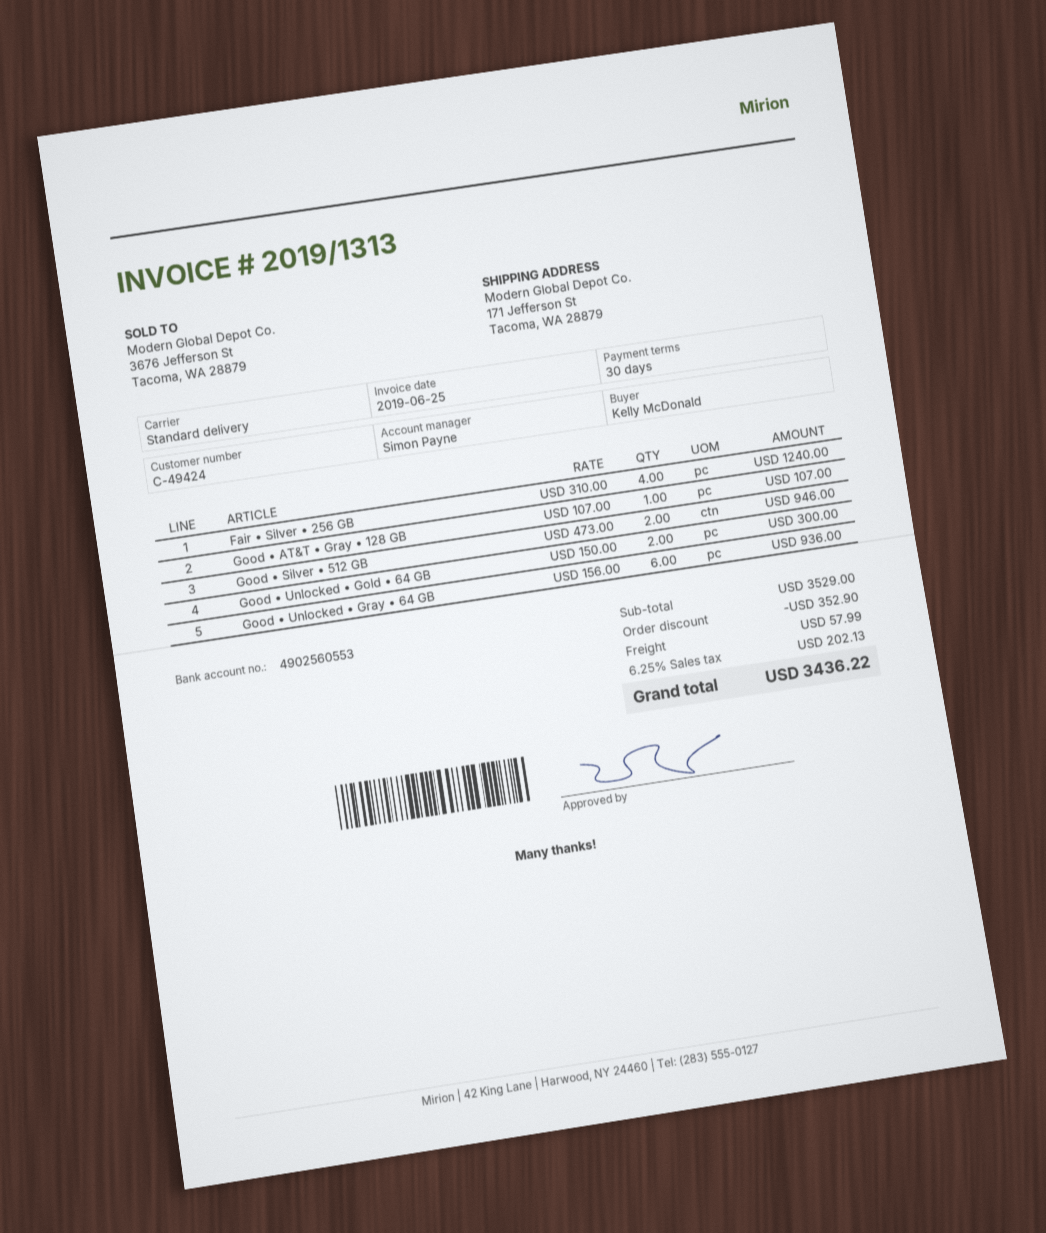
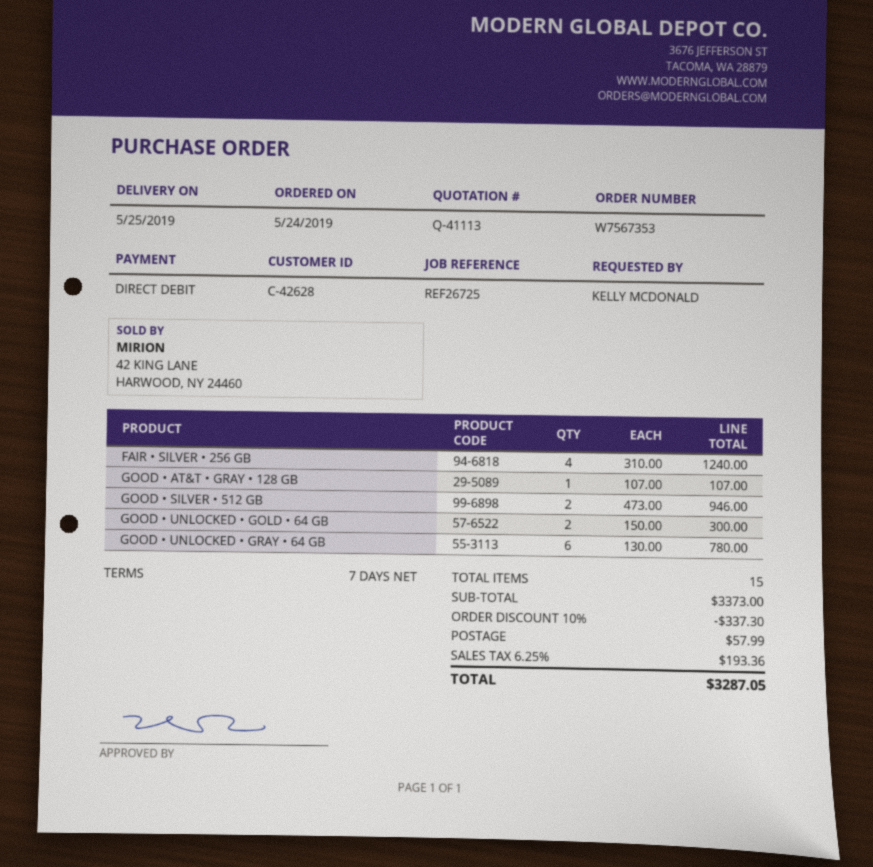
payment terms: 30 days -> 7 days
customer number: C-49424 -> C-42628
Good • Unlocked • Gray • 64 GB: 6 x 156.00 = 936.00 -> 6 x 130.00 = 780.00
subtotal: 3529.00 -> 3373.00
discount: 352.90 -> 337.30
tax: 6.25% = 202.13 -> 6.25% = 193.36
total: 3436.22 -> 3287.05

